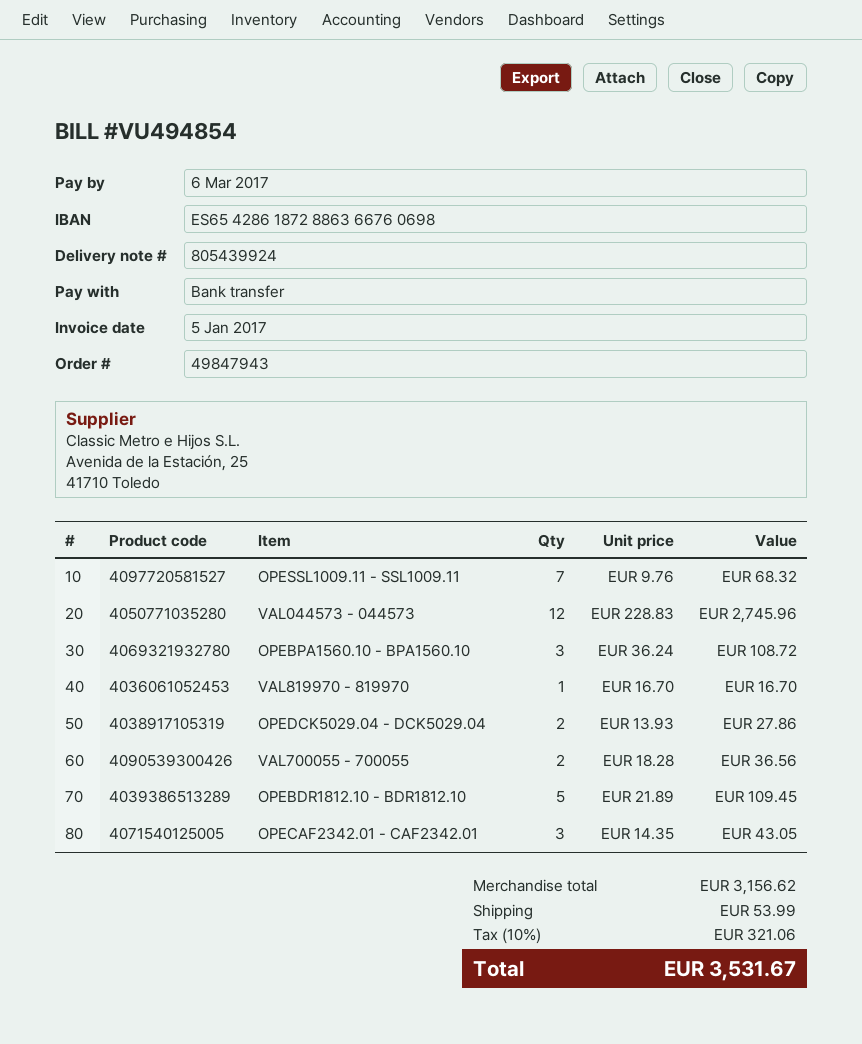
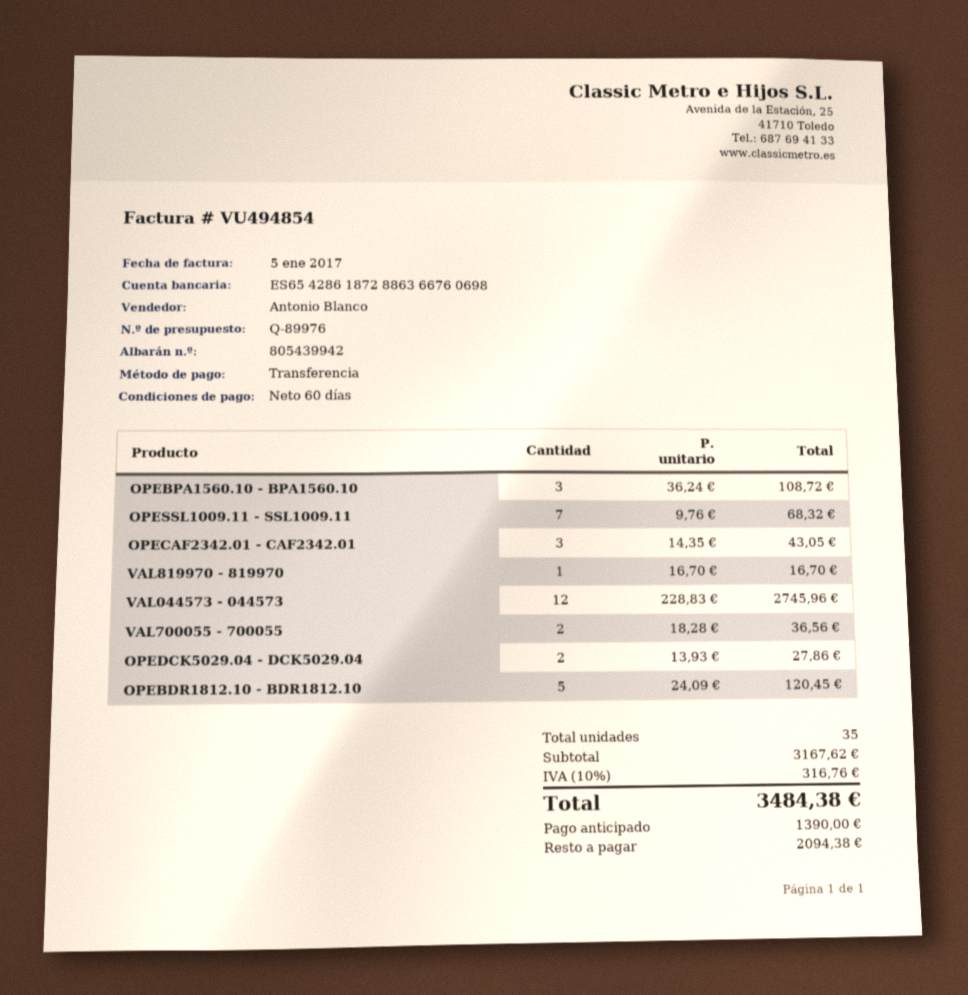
delivery note number: 805439924 -> 805439942
OPEBDR1812.10 - BDR1812.10: 5 x 21.89 = 109.45 -> 5 x 24.09 = 120.45
subtotal: 3156.62 -> 3167.62
shipping: 53.99 -> none
tax: 10% = 321.06 -> 10% = 316.76
total: 3531.67 -> 3484.38

